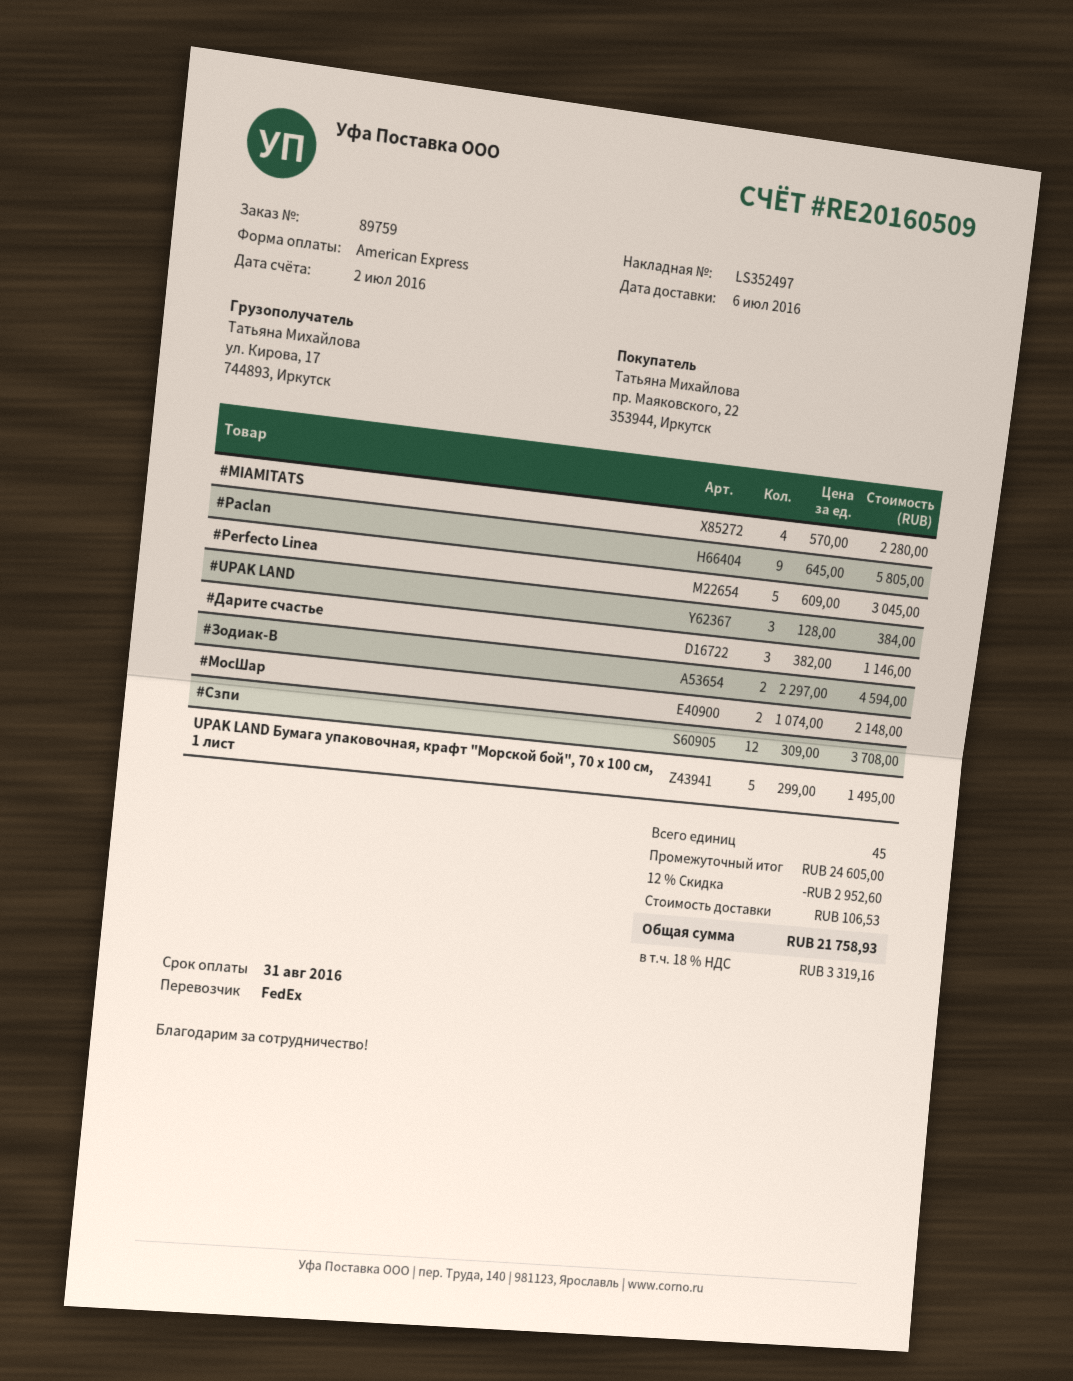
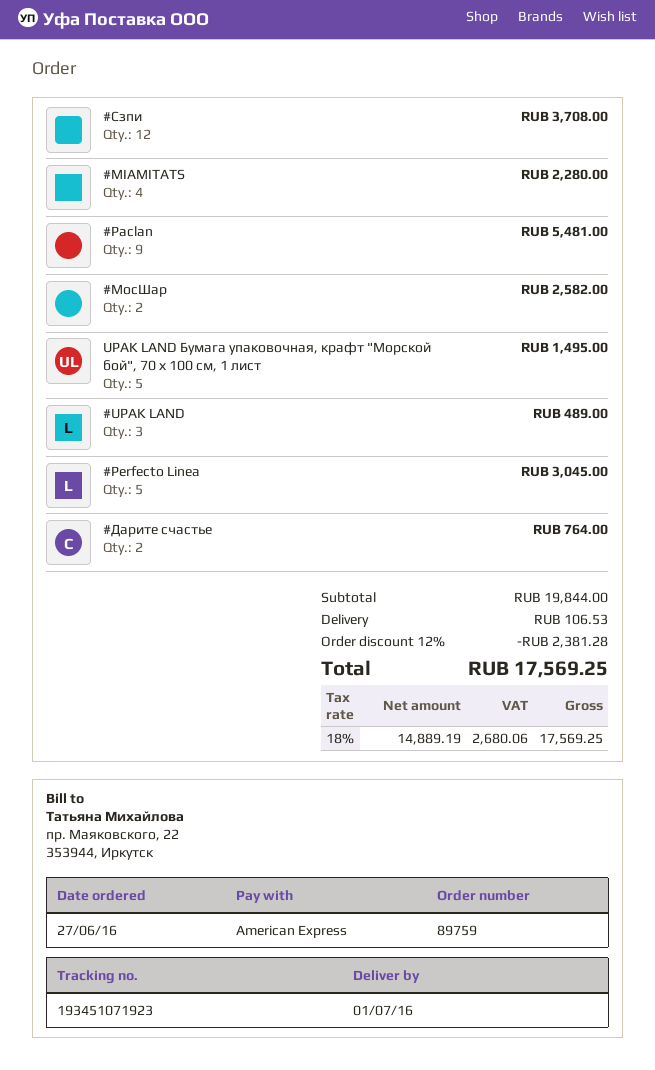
delivery date: 2016-07-06 -> 2016-07-01
#Paclan: 9 for 5805.00 -> 9 for 5481.00
#UPAK LAND: 3 for 384.00 -> 3 for 489.00
#Дарите счастье: 3 for 1146.00 -> 2 for 764.00
#Зодиак-В: 2 for 4594.00 -> none
#МосШар: 2 for 2148.00 -> 2 for 2582.00
subtotal: 24605.00 -> 19844.00
discount: 12% = 2952.60 -> 12% = 2381.28
tax: 18% = 3319.16 -> 18% = 2680.06
total: 21758.93 -> 17569.25

